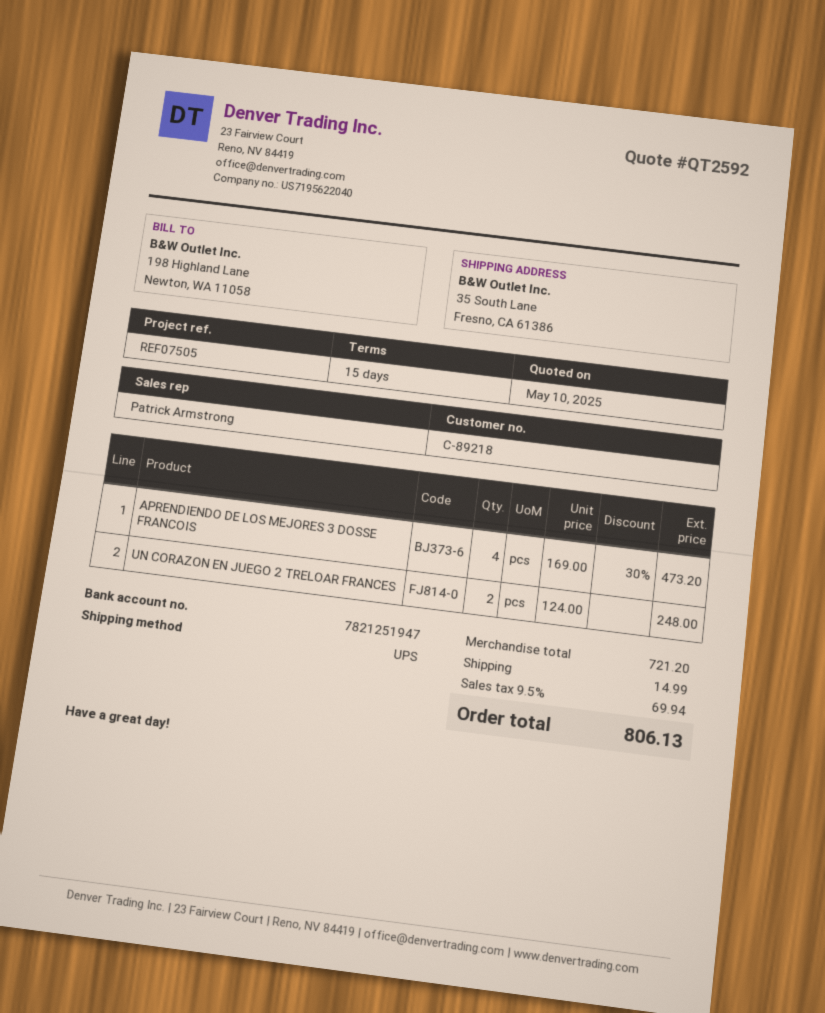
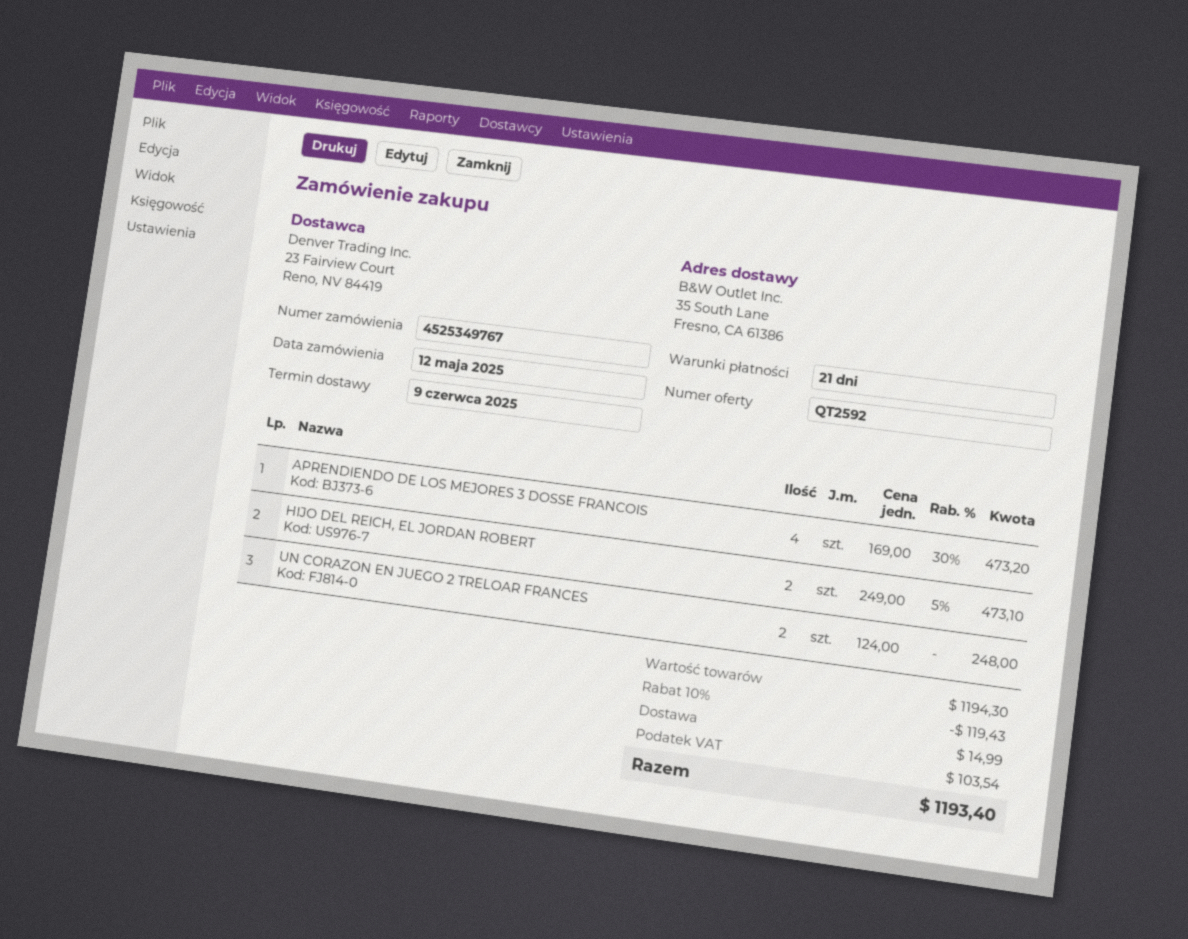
payment terms: 15 days -> 21 days
HIJO DEL REICH, EL JORDAN ROBERT: none -> 2 x 249.00 - 5% = 473.10
subtotal: 721.20 -> 1194.30
discount: none -> 10% = 119.43
tax: 69.94 -> 103.54
total: 806.13 -> 1193.40

